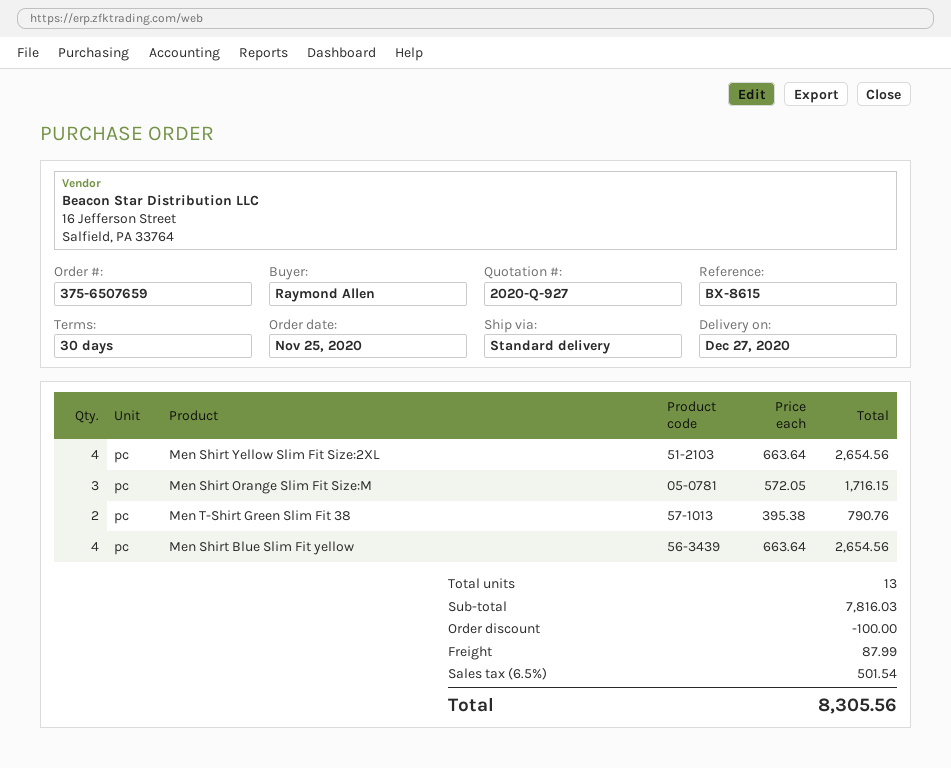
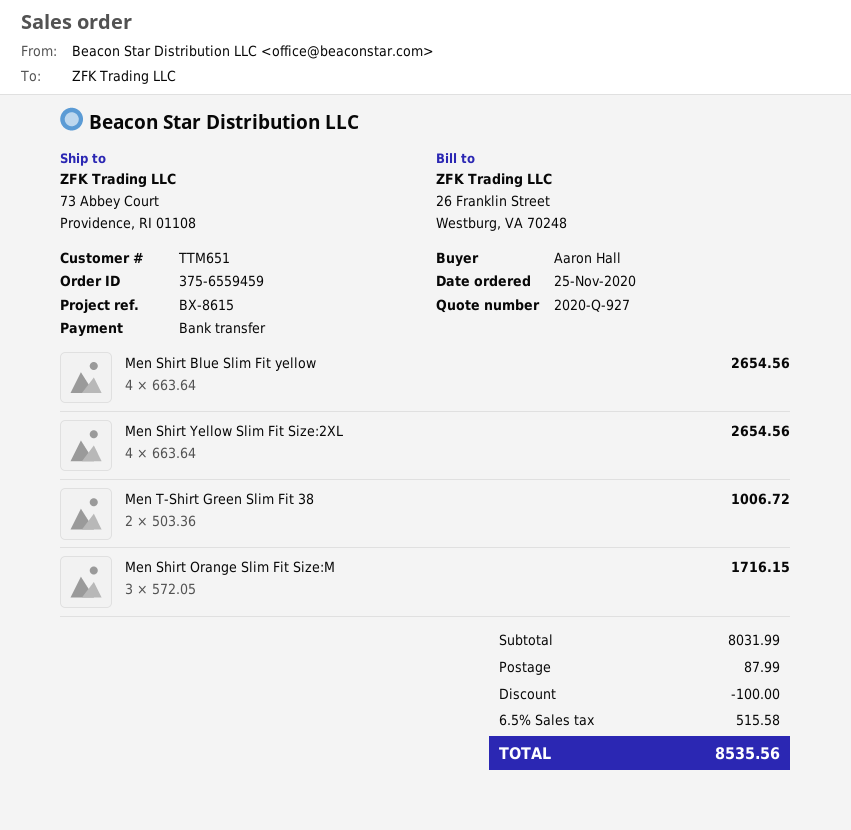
order number: 375-6507659 -> 375-6559459
ordered by: Raymond Allen -> Aaron Hall
Men T-Shirt Green Slim Fit 38: 2 x 395.38 = 790.76 -> 2 x 503.36 = 1006.72
subtotal: 7816.03 -> 8031.99
tax: 6.5% = 501.54 -> 6.5% = 515.58
total: 8305.56 -> 8535.56

